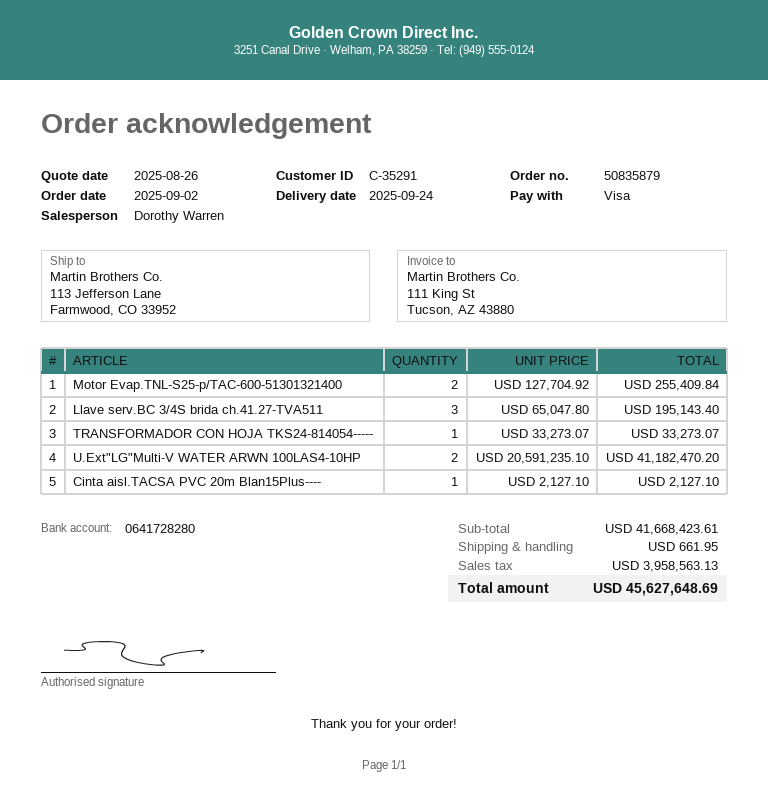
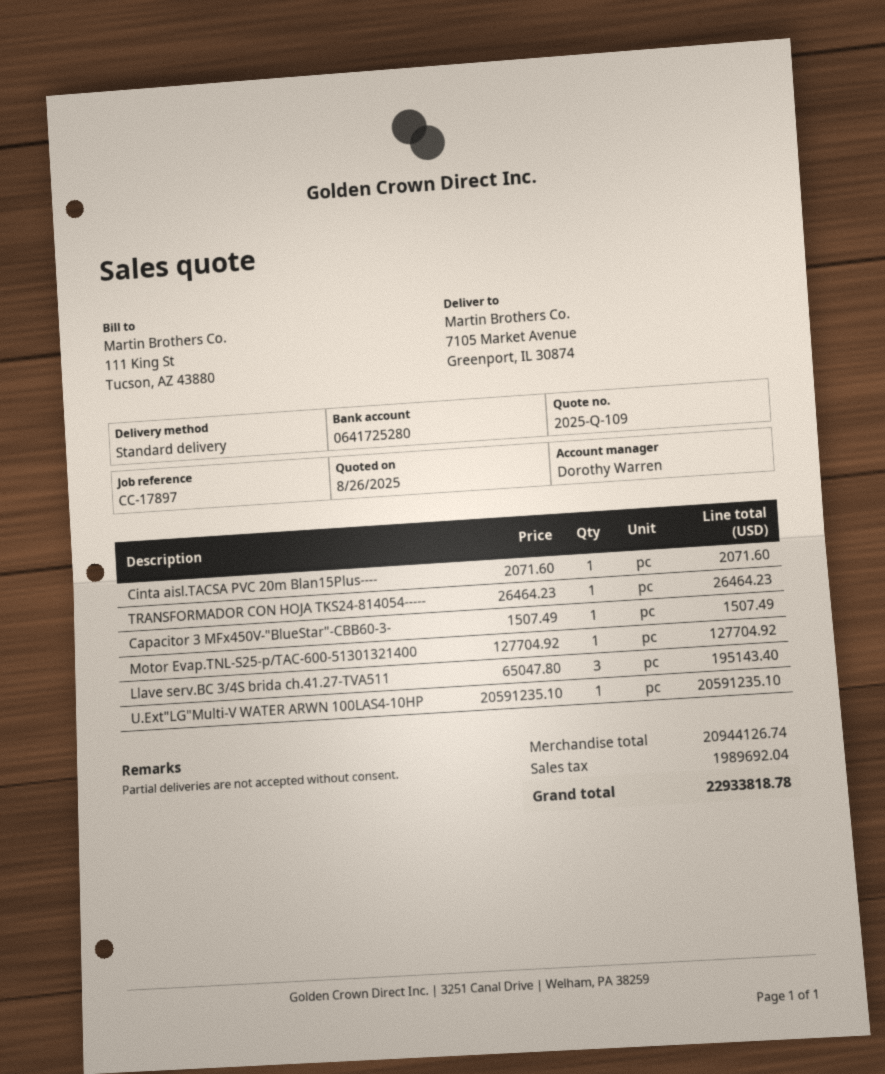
bank account: 0641728280 -> 0641725280
ship to: 113 Jefferson Lane, Farmwood, CO 33952 -> 7105 Market Avenue, Greenport, IL 30874
Motor Evap.TNL-S25-p/TAC-600-51301321400: 2 x 127704.92 = 255409.84 -> 1 x 127704.92 = 127704.92
TRANSFORMADOR CON HOJA TKS24-814054-----: 1 x 33273.07 = 33273.07 -> 1 x 26464.23 = 26464.23
U.Ext"LG"Multi-V WATER ARWN 100LAS4-10HP: 2 x 20591235.10 = 41182470.20 -> 1 x 20591235.10 = 20591235.10
Cinta aisl.TACSA PVC 20m Blan15Plus----: 1 x 2127.10 = 2127.10 -> 1 x 2071.60 = 2071.60
Capacitor 3 MFx450V-"BlueStar"-CBB60-3-: none -> 1 x 1507.49 = 1507.49
subtotal: 41668423.61 -> 20944126.74
shipping: 661.95 -> none
tax: 3958563.13 -> 1989692.04
total: 45627648.69 -> 22933818.78

